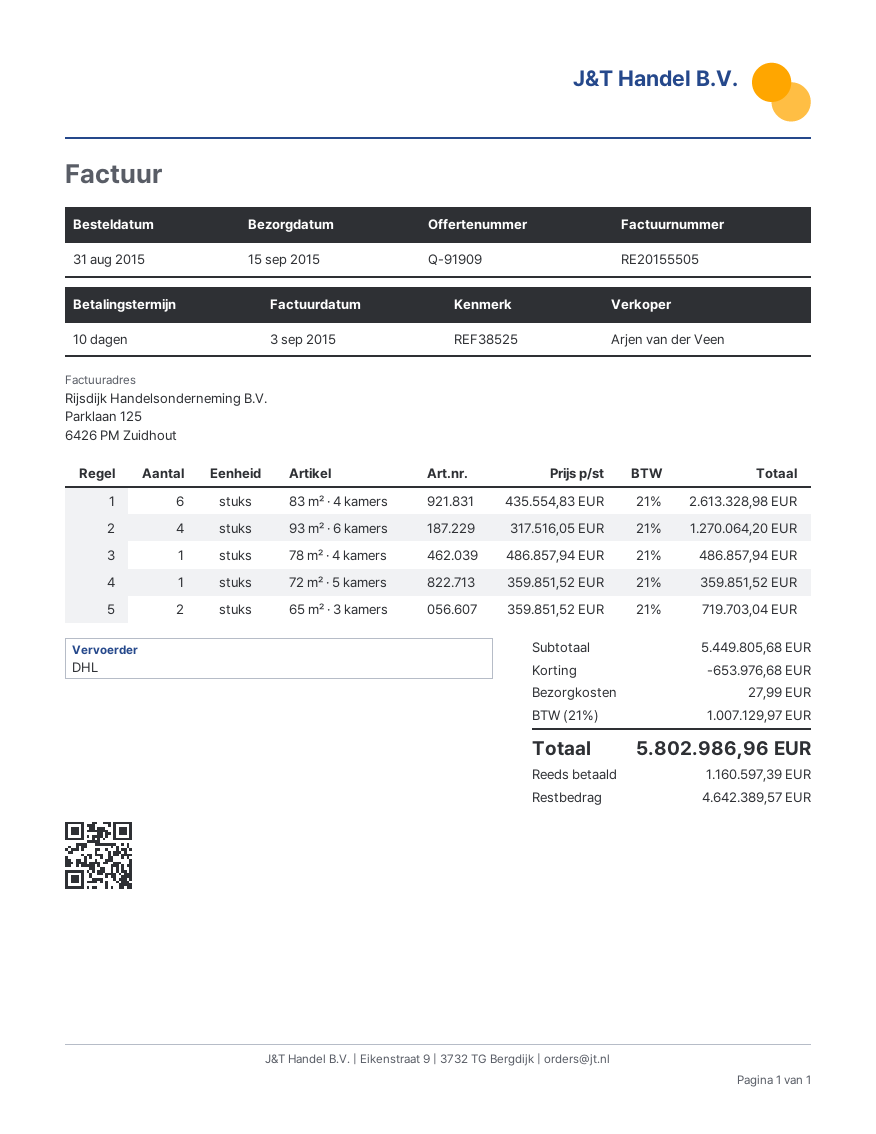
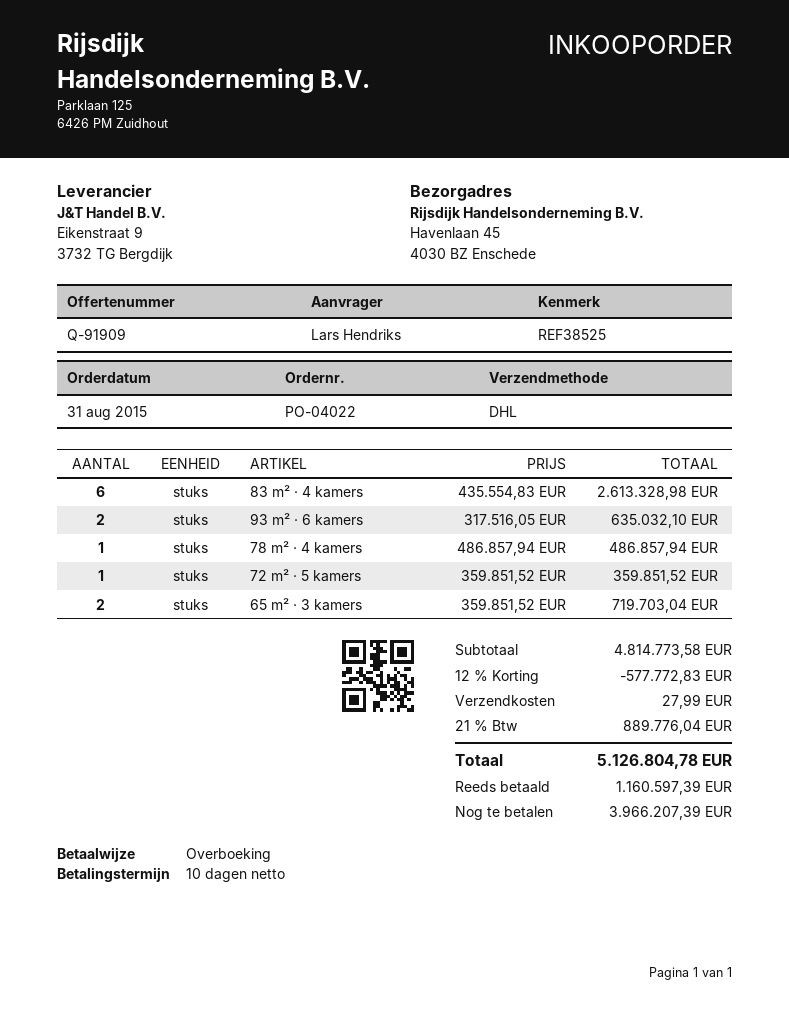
93 m² · 6 kamers: 4 x 317516.05 = 1270064.20 -> 2 x 317516.05 = 635032.10
subtotal: 5449805.68 -> 4814773.58
discount: 653976.68 -> 577772.83
tax: 21% = 1007129.97 -> 21% = 889776.04
total: 5802986.96 -> 5126804.78
balance: 4642389.57 -> 3966207.39

